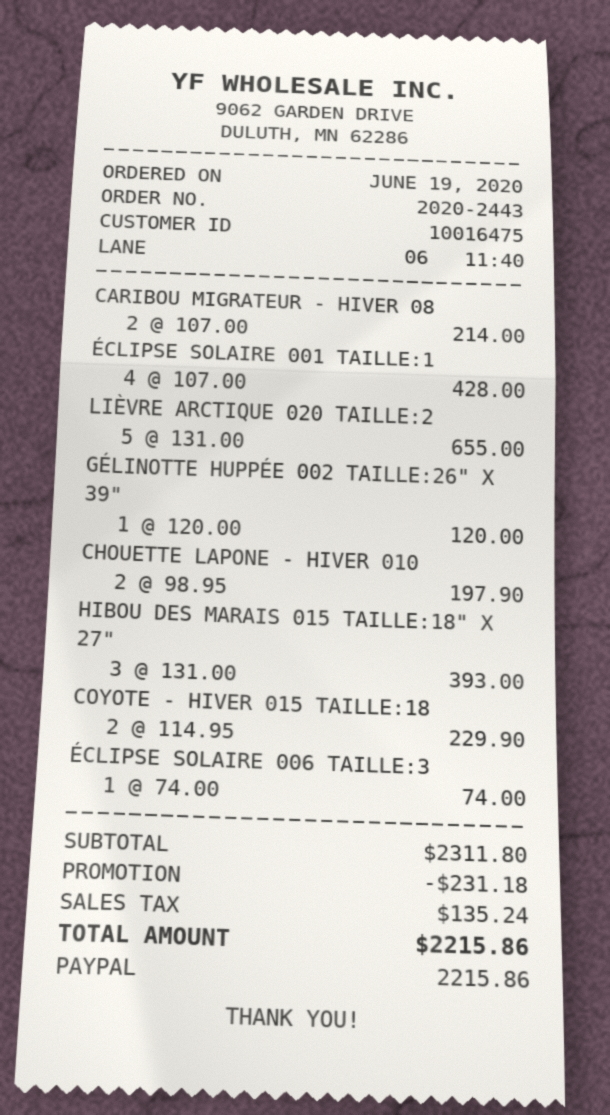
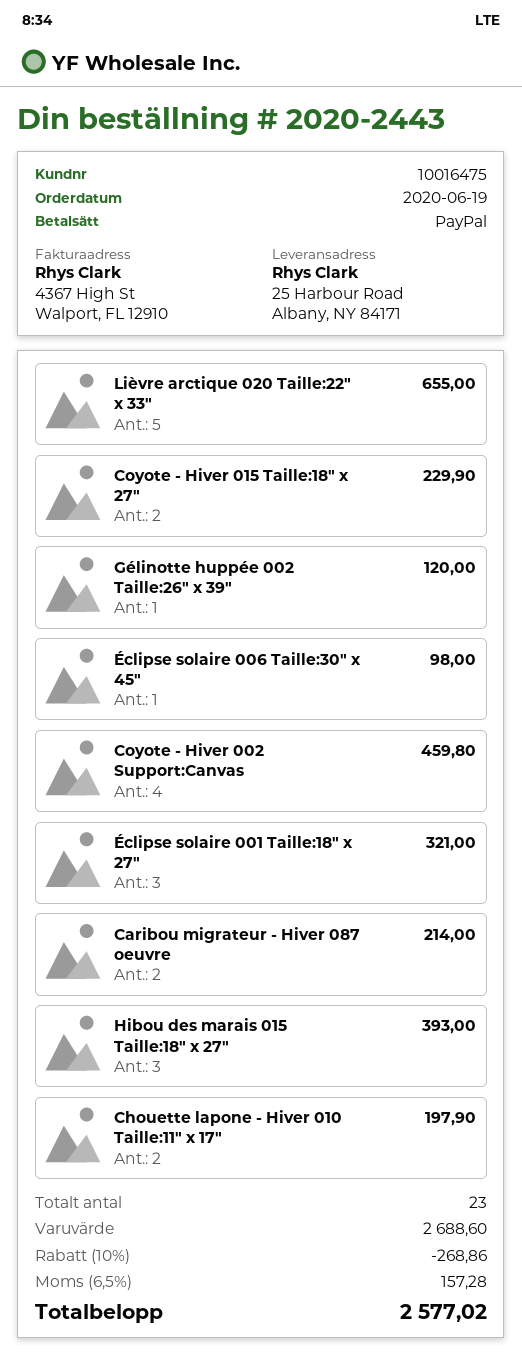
ÉCLIPSE SOLAIRE 001 TAILLE:1: 4 for 428.00 -> 3 for 321.00
ÉCLIPSE SOLAIRE 006 TAILLE:3: 1 for 74.00 -> 1 for 98.00
Coyote - Hiver 002 Support:Canvas: none -> 4 for 459.80
subtotal: 2311.80 -> 2688.60
discount: 231.18 -> 268.86
tax: 135.24 -> 157.28
total: 2215.86 -> 2577.02

